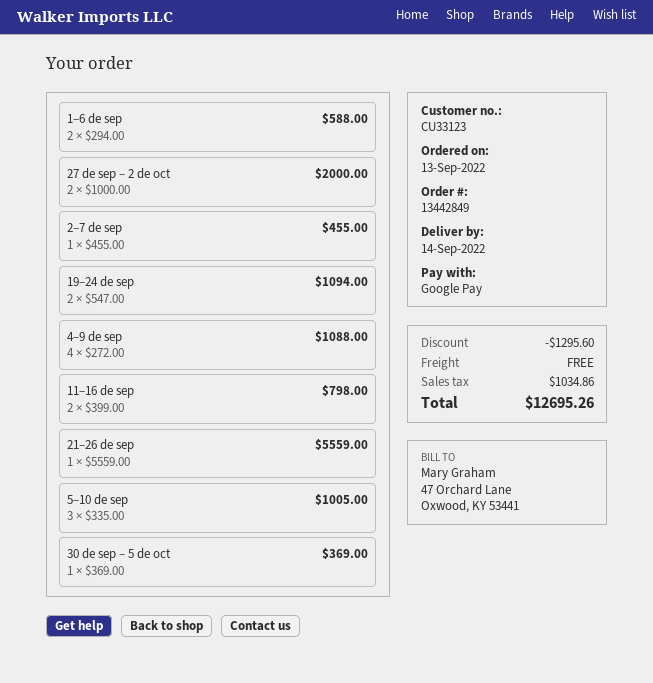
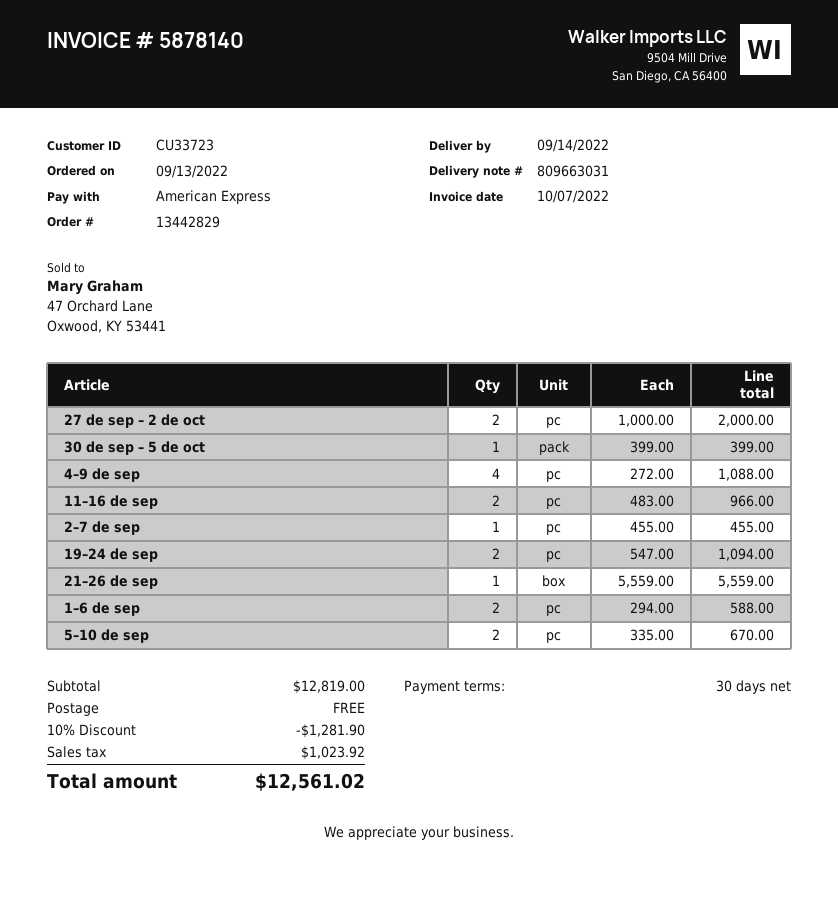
order number: 13442849 -> 13442829
customer number: CU33123 -> CU33723
payment method: Google Pay -> American Express
11–16 de sep: 2 x 399.00 = 798.00 -> 2 x 483.00 = 966.00
5–10 de sep: 3 x 335.00 = 1005.00 -> 2 x 335.00 = 670.00
30 de sep – 5 de oct: 1 x 369.00 = 369.00 -> 1 x 399.00 = 399.00
discount: 1295.60 -> 1281.90
tax: 1034.86 -> 1023.92
total: 12695.26 -> 12561.02

